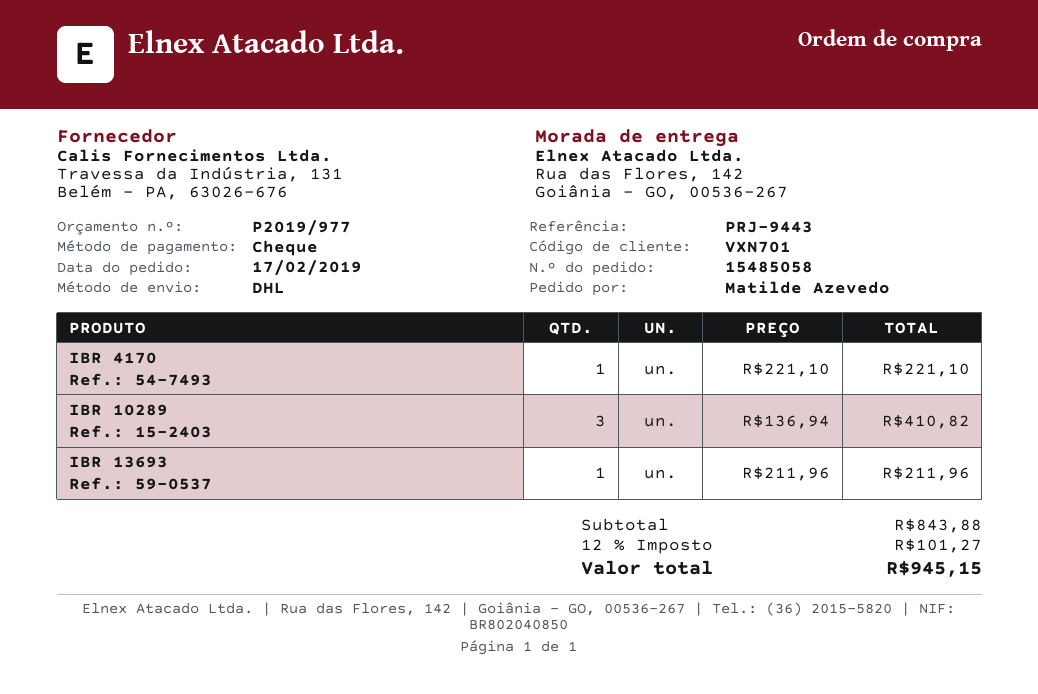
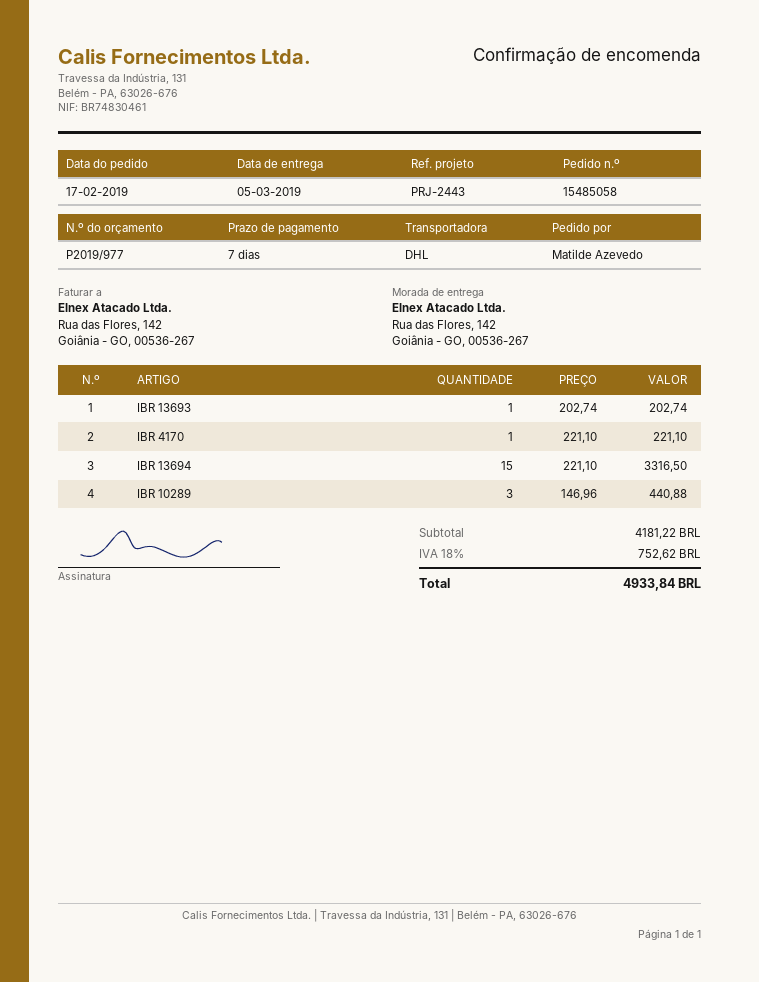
reference: PRJ-9443 -> PRJ-2443
IBR 10289: 3 x 136.94 = 410.82 -> 3 x 146.96 = 440.88
IBR 13693: 1 x 211.96 = 211.96 -> 1 x 202.74 = 202.74
IBR 13694: none -> 15 x 221.10 = 3316.50
subtotal: 843.88 -> 4181.22
tax: 12% = 101.27 -> 18% = 752.62
total: 945.15 -> 4933.84

